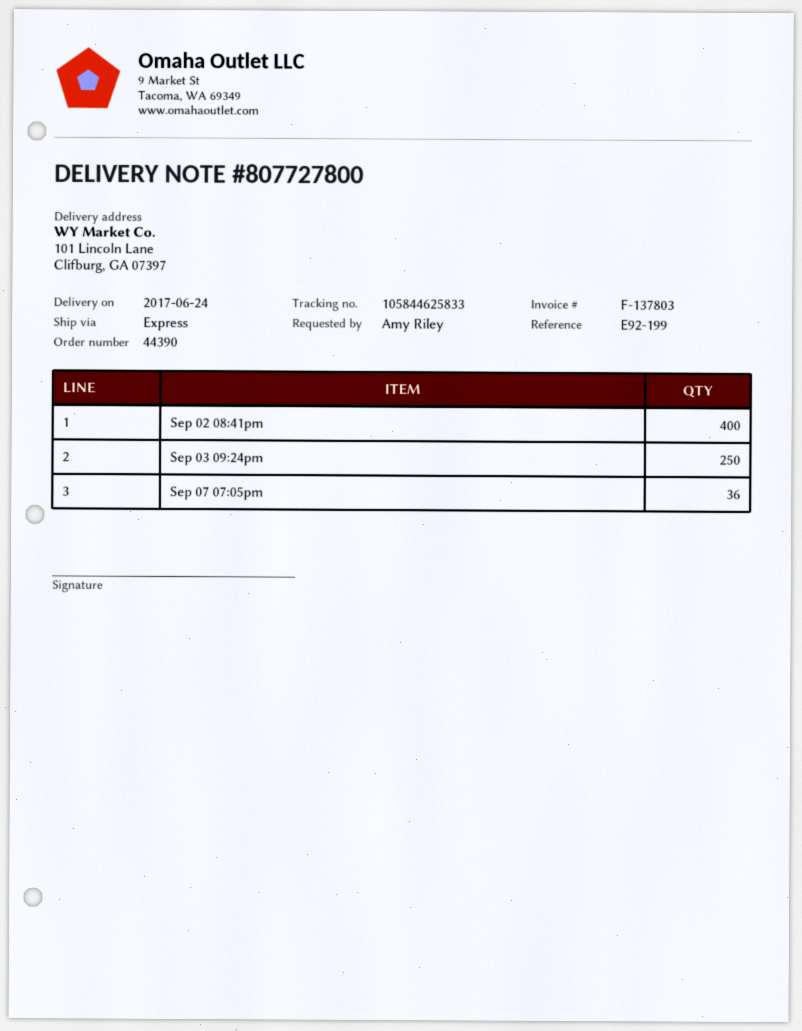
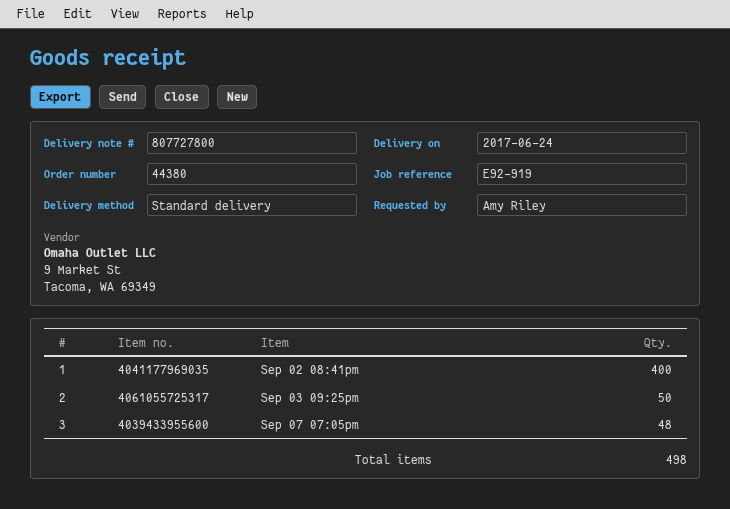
order number: 44390 -> 44380
reference: E92-199 -> E92-919
shipping method: express -> standard
Sep 03 09:24pm: 250 -> none
Sep 07 07:05pm: 36 -> 48
Sep 03 09:25pm: none -> 50

